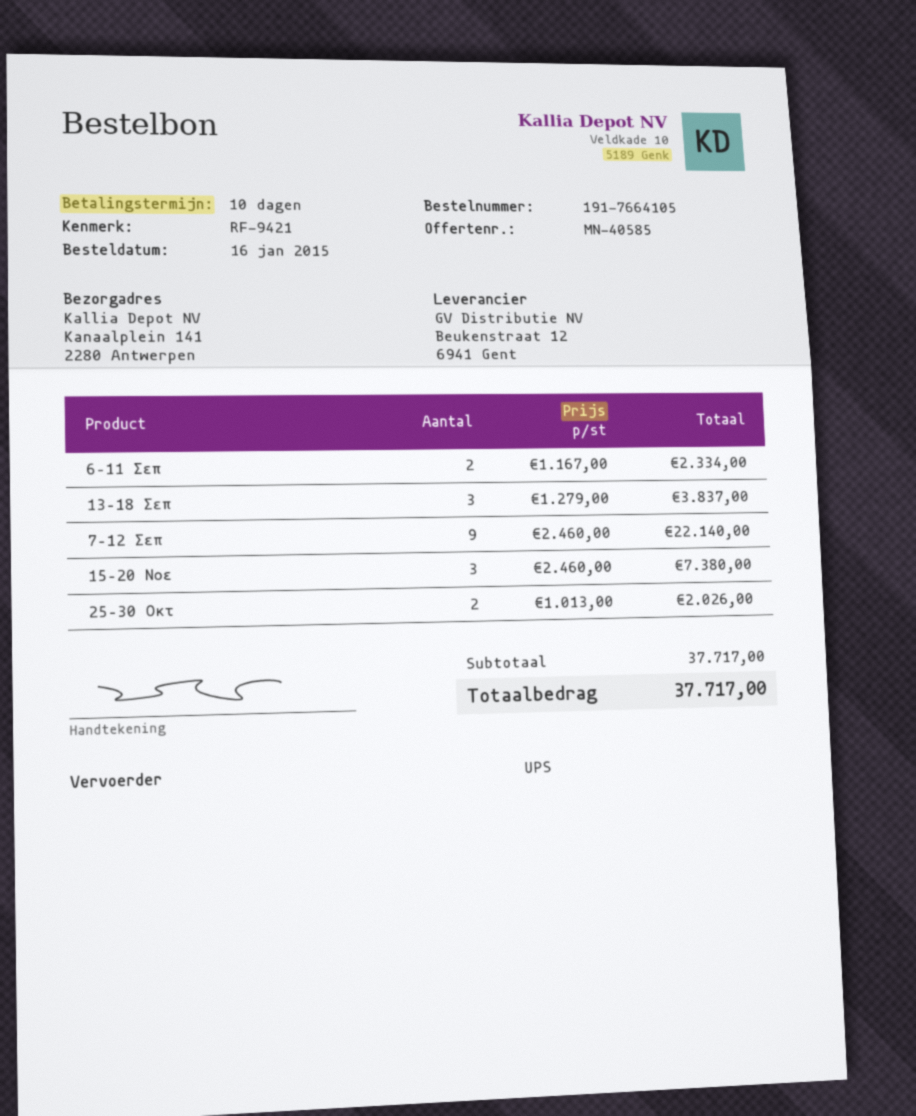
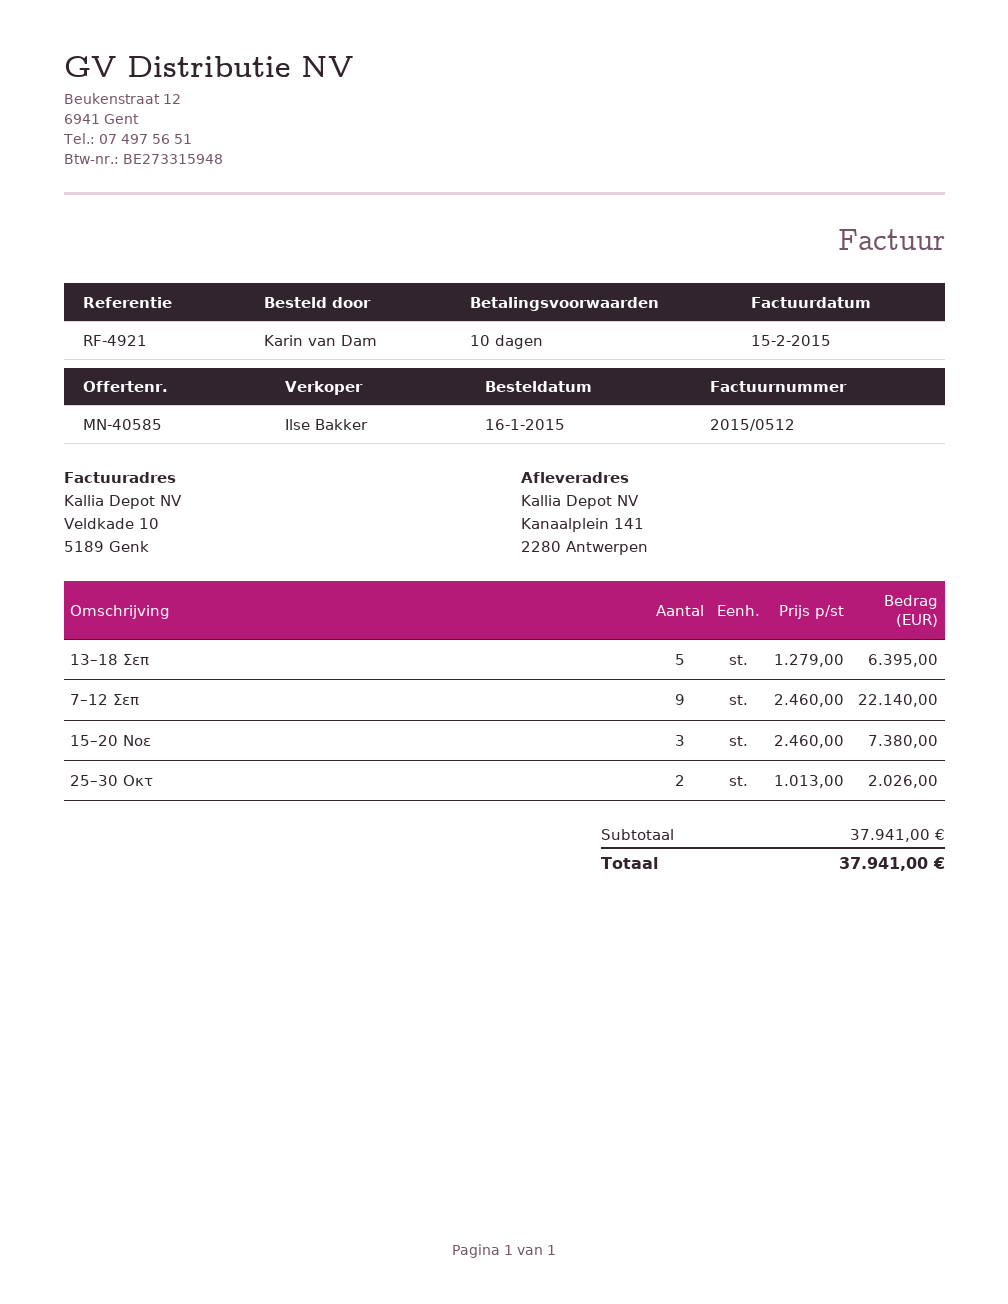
reference: RF-9421 -> RF-4921
6–11 Σεπ: 2 x 1167.00 = 2334.00 -> none
13–18 Σεπ: 3 x 1279.00 = 3837.00 -> 5 x 1279.00 = 6395.00
subtotal: 37717.00 -> 37941.00
total: 37717.00 -> 37941.00

